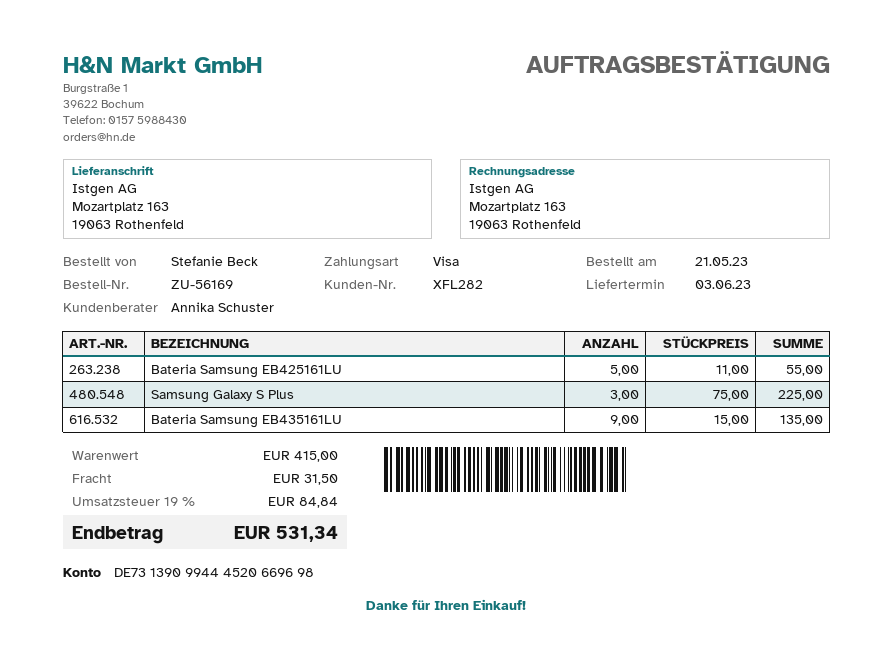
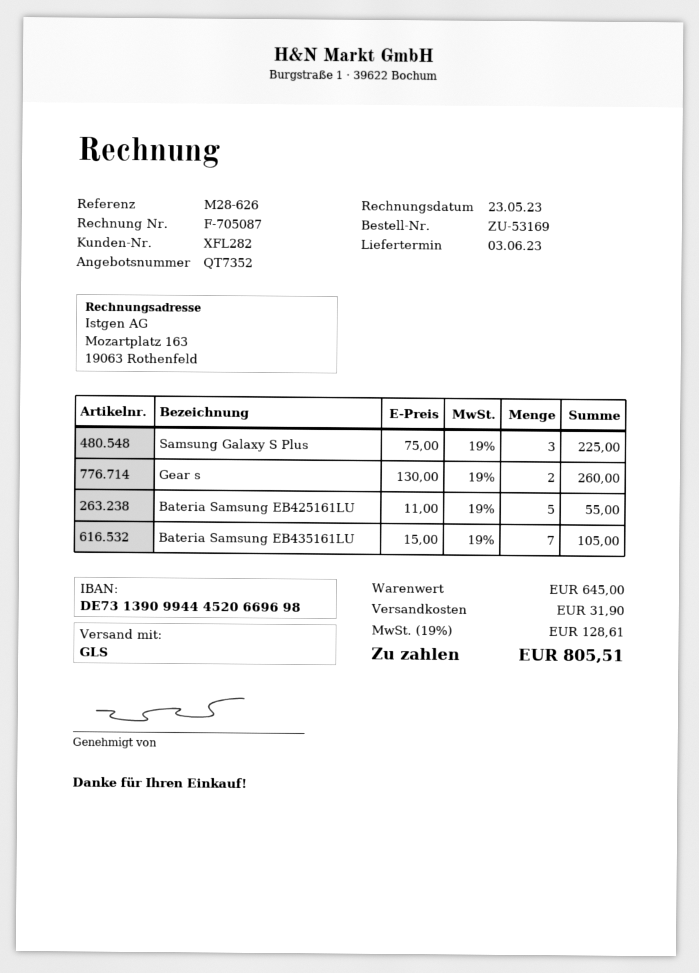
order number: ZU-56169 -> ZU-53169
Bateria Samsung EB435161LU: 9 x 15.00 = 135.00 -> 7 x 15.00 = 105.00
Gear s: none -> 2 x 130.00 = 260.00
subtotal: 415.00 -> 645.00
shipping: 31.50 -> 31.90
tax: 19% = 84.84 -> 19% = 128.61
total: 531.34 -> 805.51

